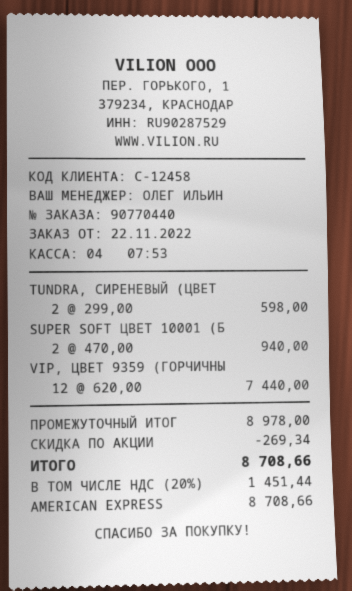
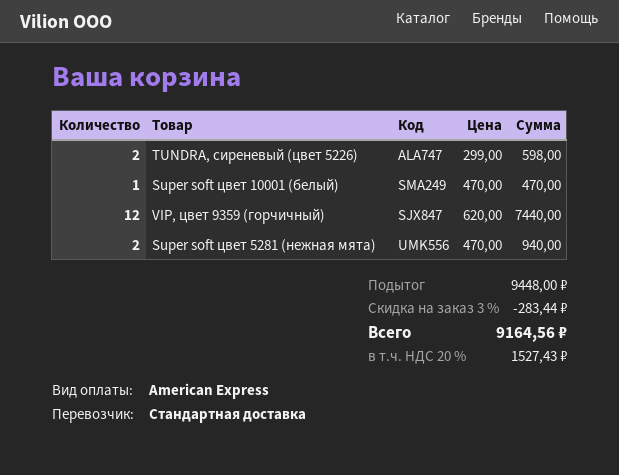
SUPER SOFT ЦВЕТ 10001 (Б: 2 x 470.00 = 940.00 -> 1 x 470.00 = 470.00
Super soft цвет 5281 (нежная мята): none -> 2 x 470.00 = 940.00
subtotal: 8978.00 -> 9448.00
discount: 269.34 -> 283.44
tax: 20% = 1451.44 -> 20% = 1527.43
total: 8708.66 -> 9164.56

